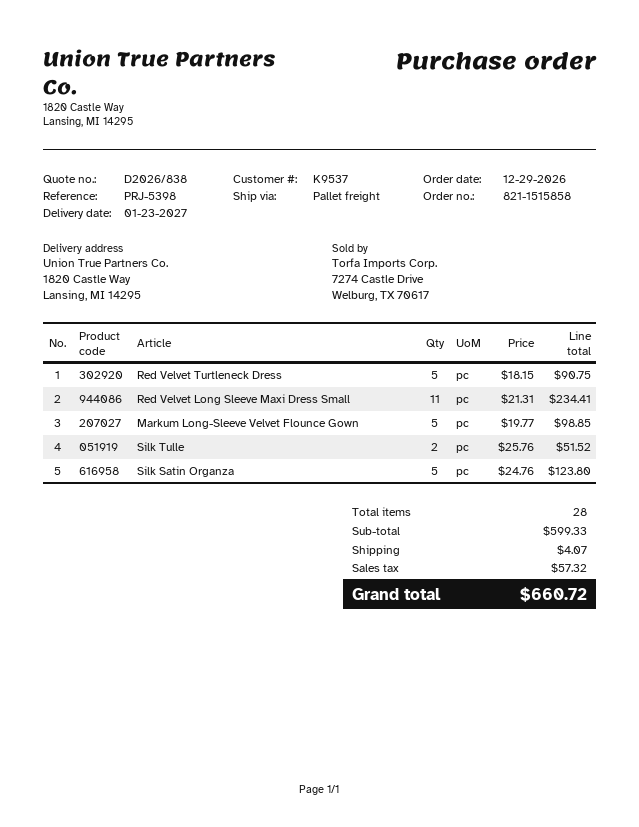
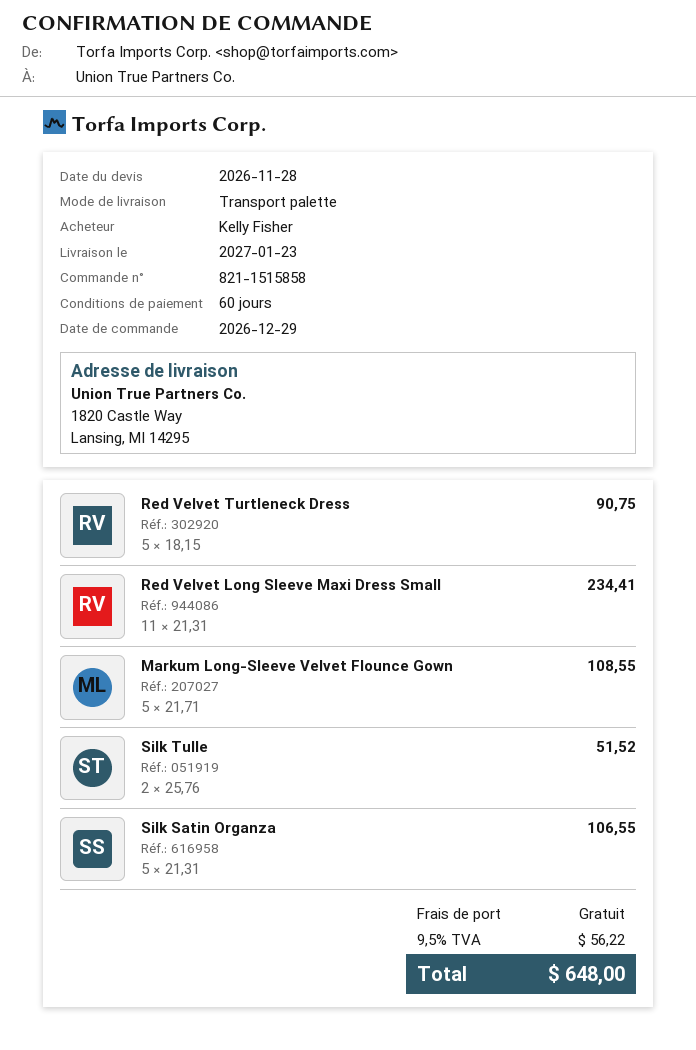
Markum Long-Sleeve Velvet Flounce Gown: 5 x 19.77 = 98.85 -> 5 x 21.71 = 108.55
Silk Satin Organza: 5 x 24.76 = 123.80 -> 5 x 21.31 = 106.55
shipping: 4.07 -> 0.00
tax: 57.32 -> 56.22
total: 660.72 -> 648.00

